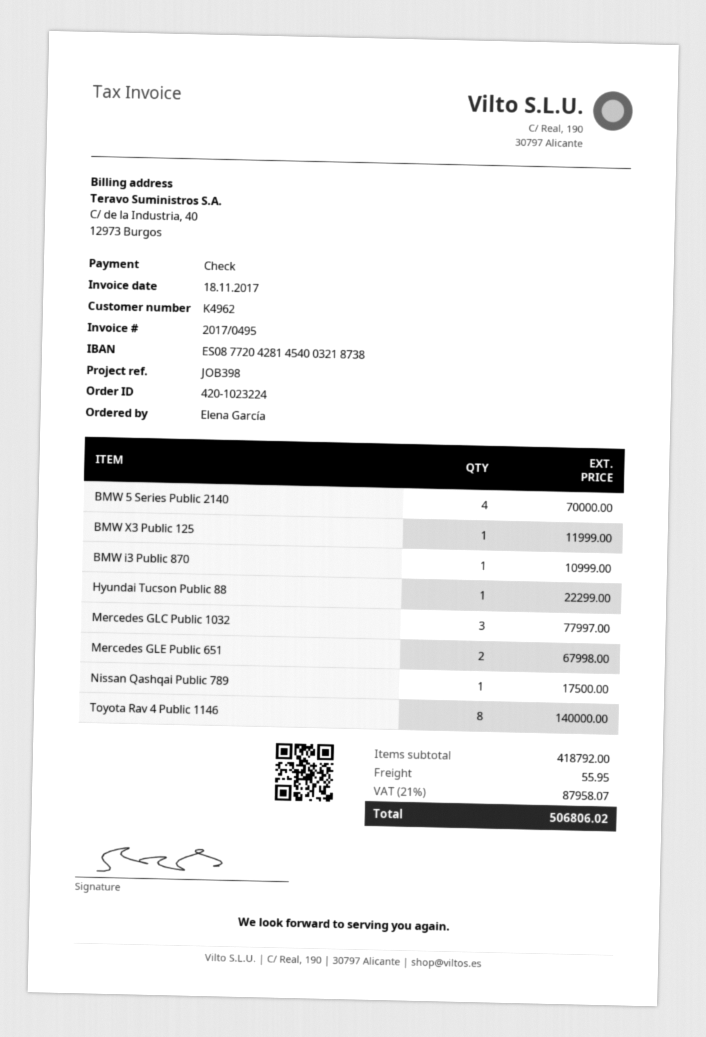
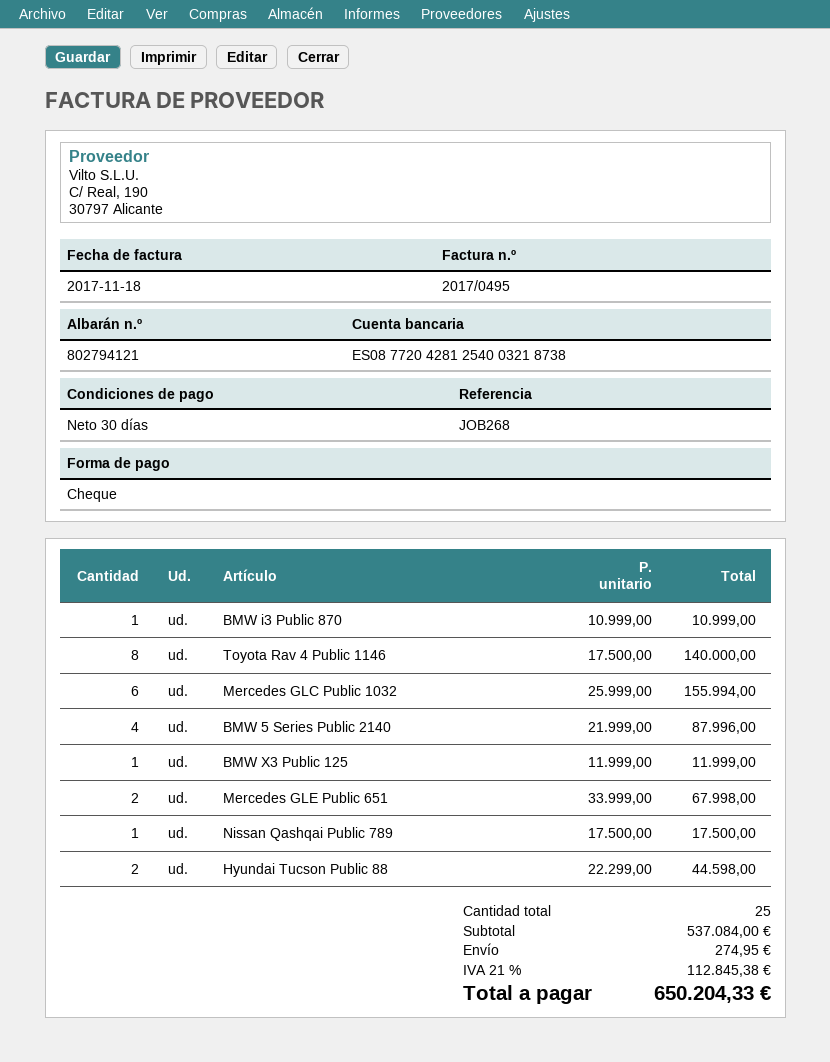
reference: JOB398 -> JOB268
bank account: ES0877204281454003218738 -> ES0877204281254003218738
BMW 5 Series Public 2140: 4 for 70000.00 -> 4 for 87996.00
Hyundai Tucson Public 88: 1 for 22299.00 -> 2 for 44598.00
Mercedes GLC Public 1032: 3 for 77997.00 -> 6 for 155994.00
subtotal: 418792.00 -> 537084.00
shipping: 55.95 -> 274.95
tax: 21% = 87958.07 -> 21% = 112845.38
total: 506806.02 -> 650204.33

